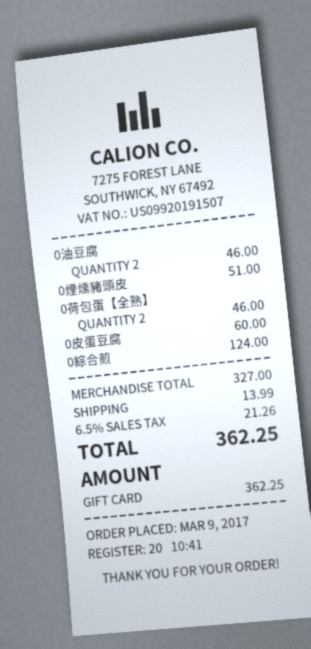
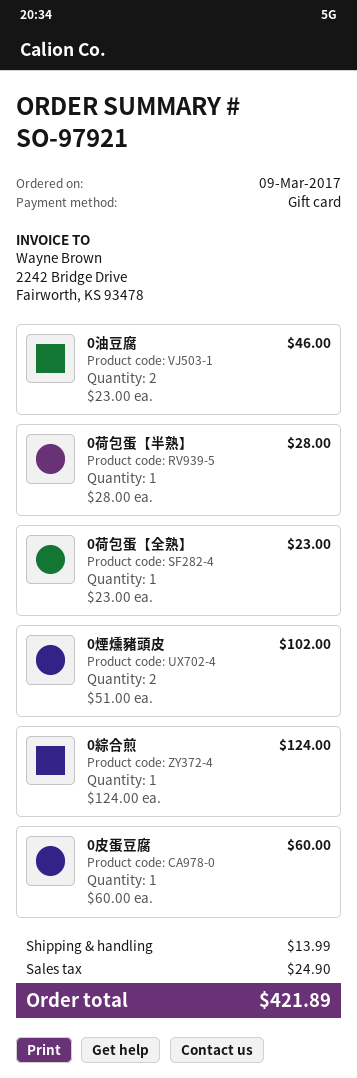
0煙燻豬頭皮: 1 for 51.00 -> 2 for 102.00
0荷包蛋【全熟】: 2 for 46.00 -> 1 for 23.00
0荷包蛋【半熟】: none -> 1 for 28.00
tax: 21.26 -> 24.90
total: 362.25 -> 421.89

